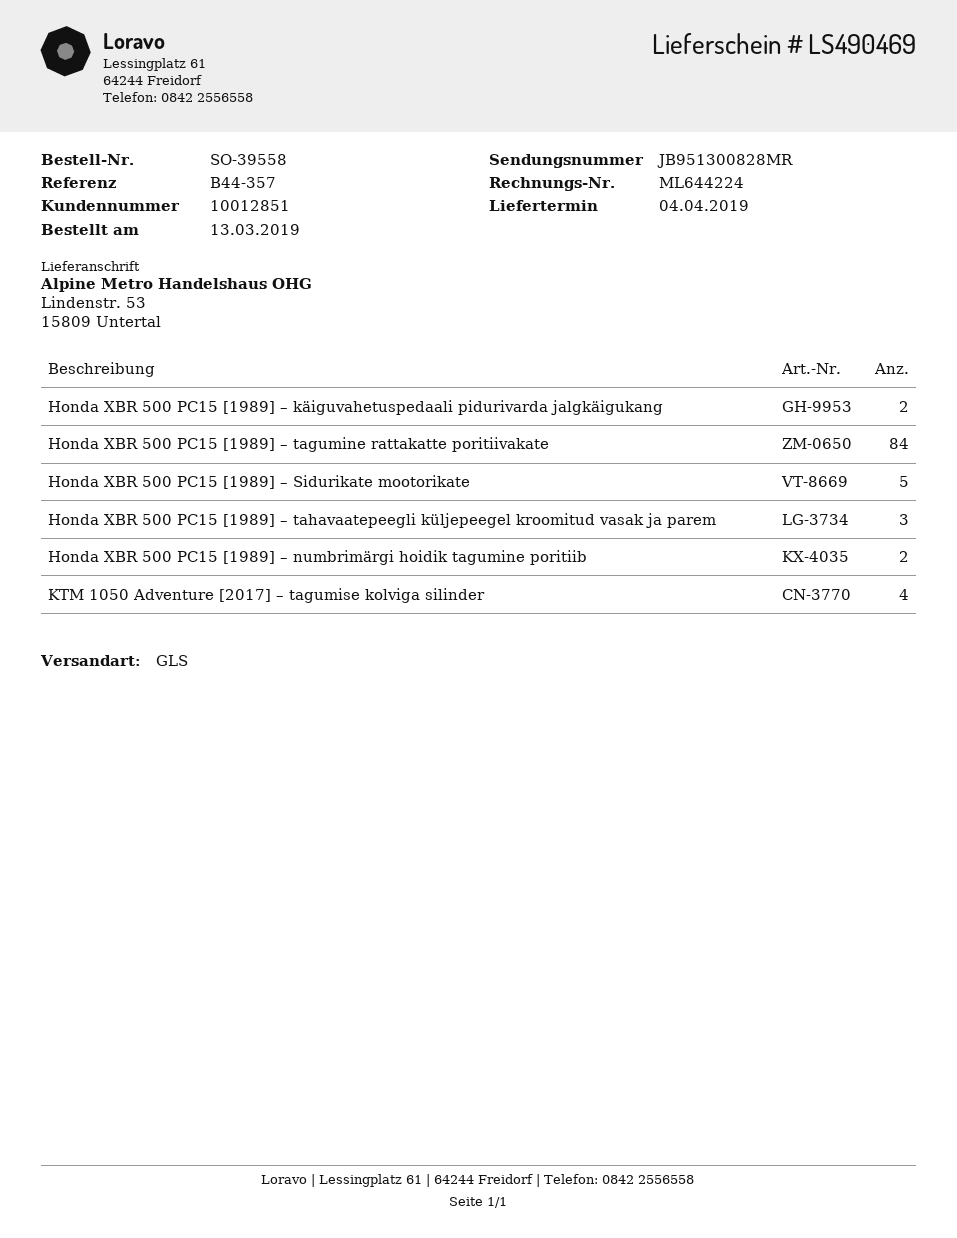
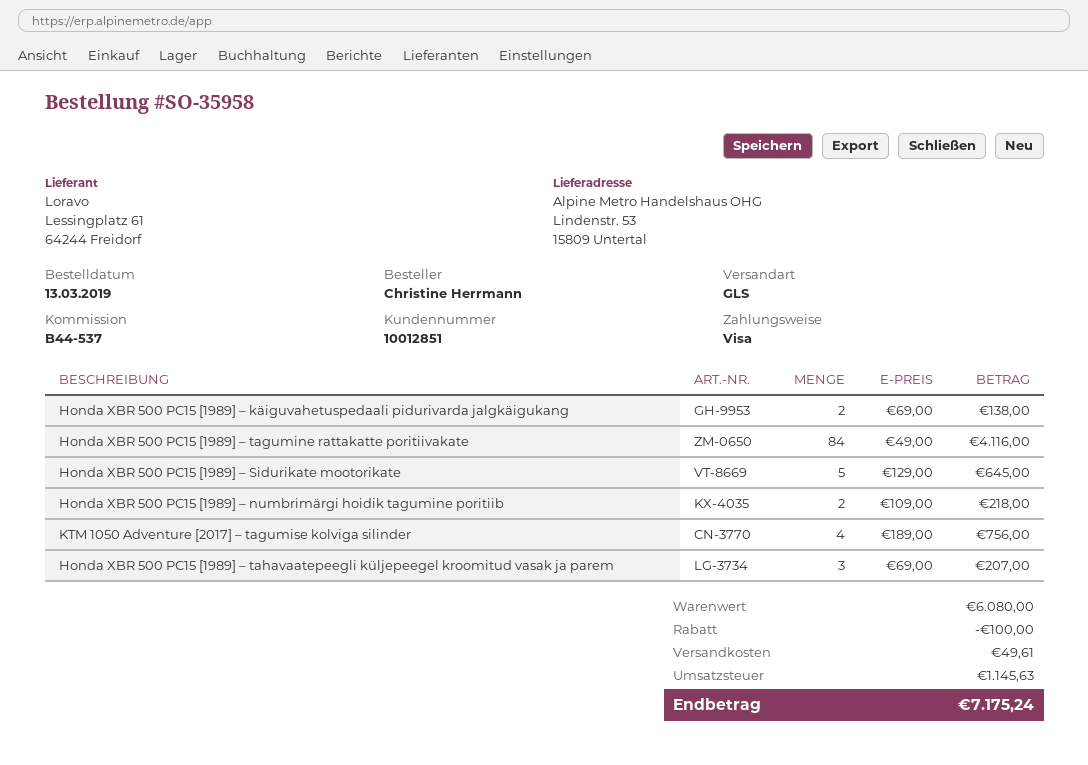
order number: SO-39558 -> SO-35958
reference: B44-357 -> B44-537

